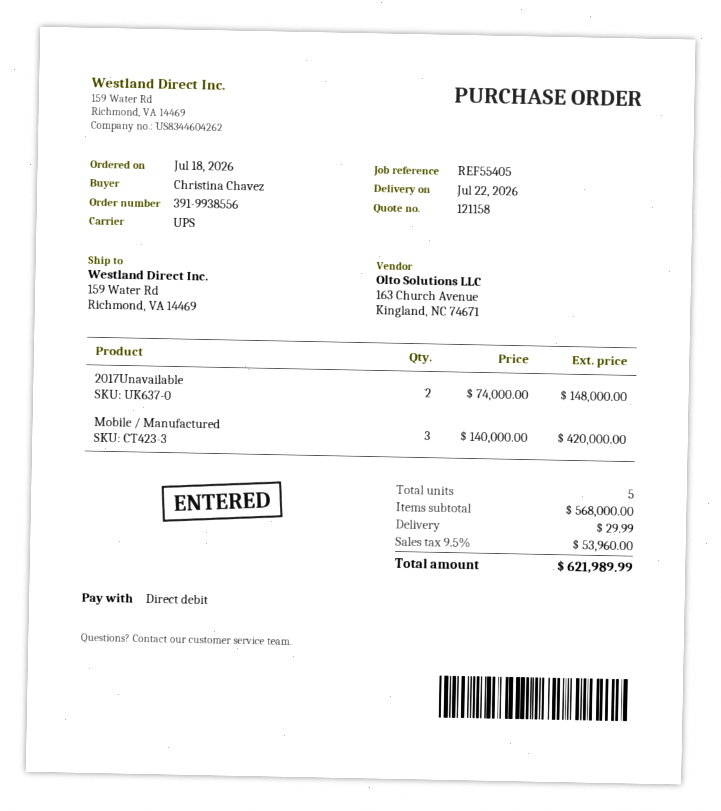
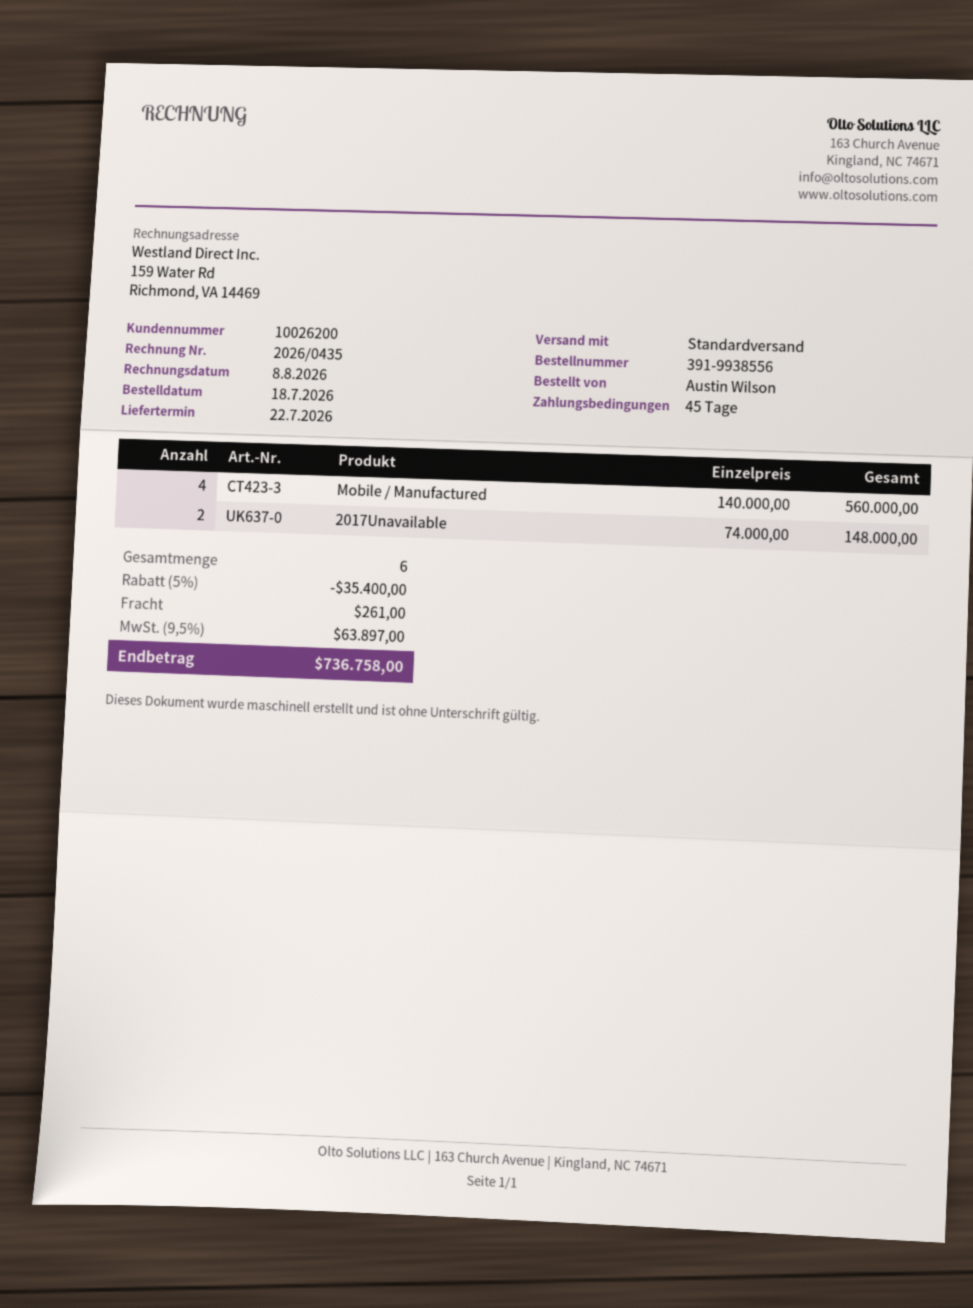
ordered by: Christina Chavez -> Austin Wilson
shipping method: UPS -> standard
Mobile / Manufactured: 3 x 140000.00 = 420000.00 -> 4 x 140000.00 = 560000.00
total quantity: 5 -> 6
discount: none -> 5% = 35400.00
shipping: 29.99 -> 261.00
tax: 9.5% = 53960.00 -> 9.5% = 63897.00
total: 621989.99 -> 736758.00

